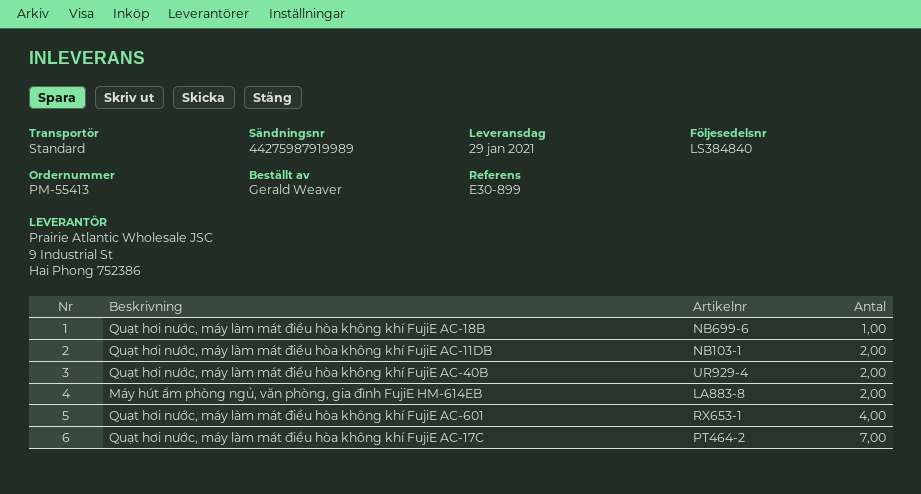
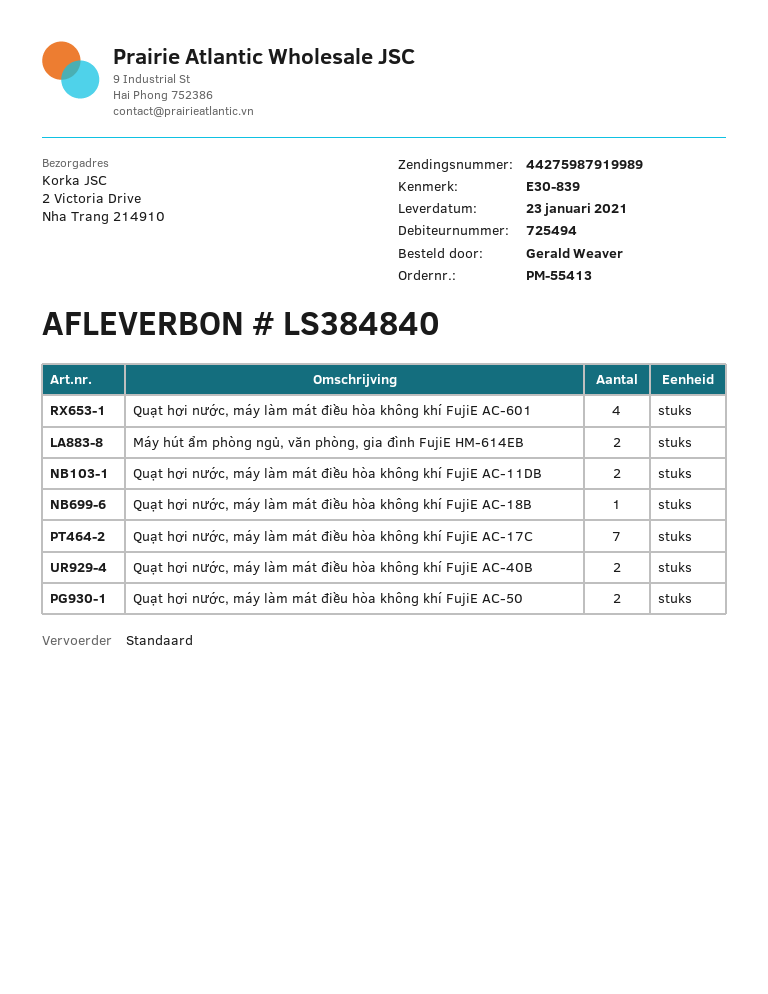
delivery date: 2021-01-29 -> 2021-01-23
reference: E30-899 -> E30-839
Quạt hơi nước, máy làm mát điều hòa không khí FujiE AC-50: none -> 2

